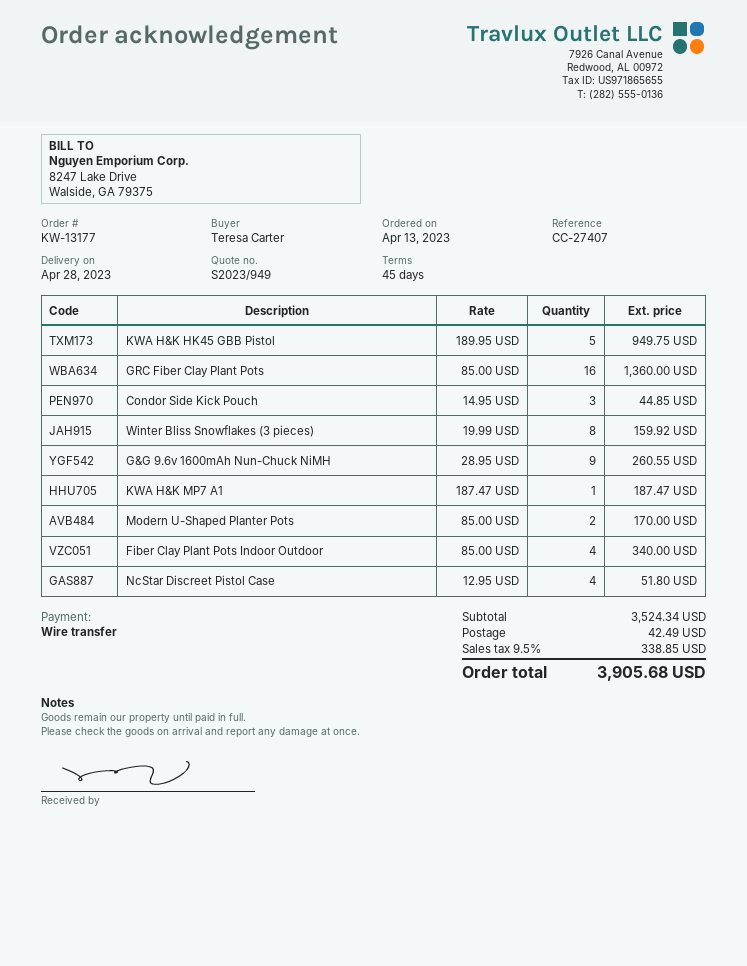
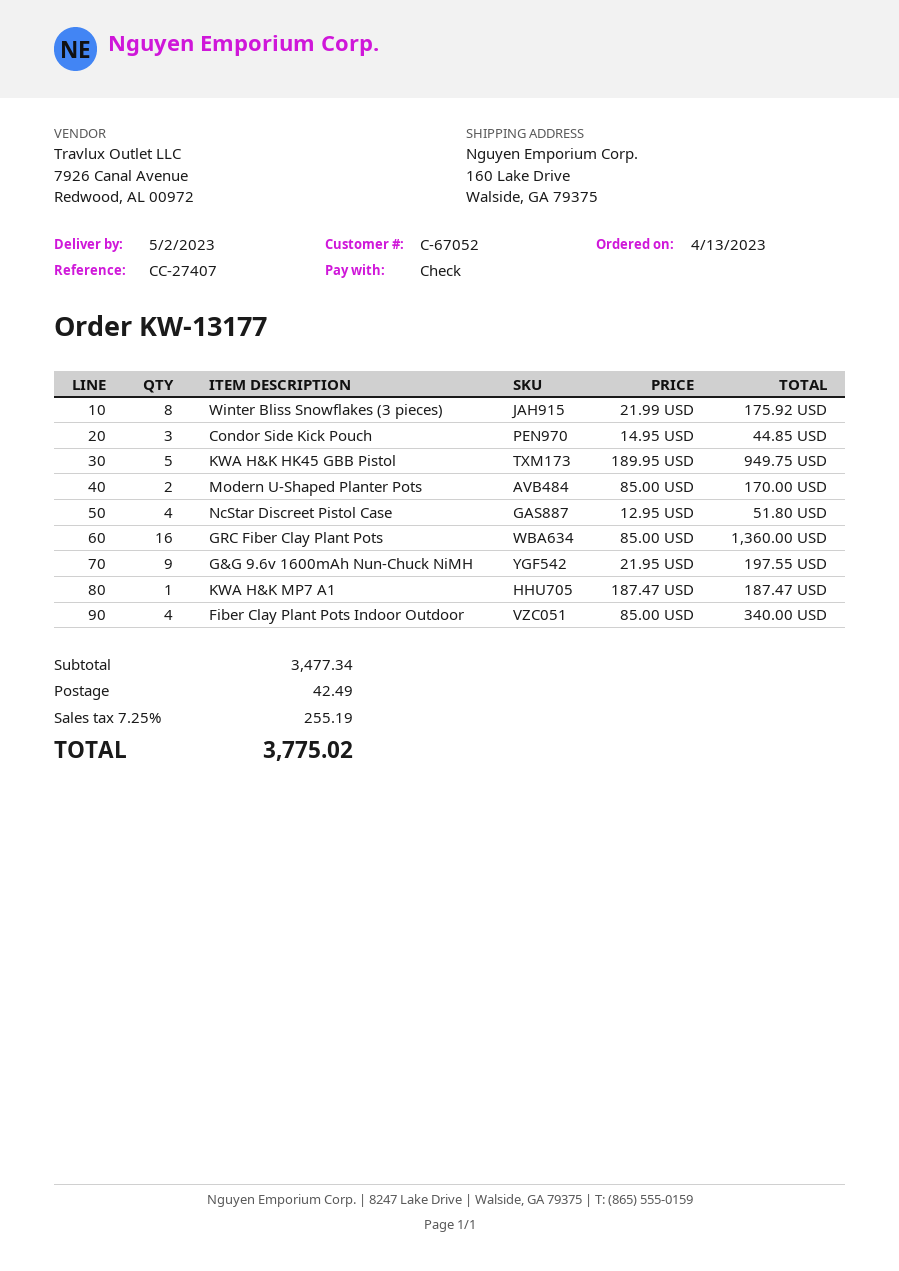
delivery date: 2023-04-28 -> 2023-05-02
payment method: bank transfer -> cheque
Winter Bliss Snowflakes (3 pieces): 8 x 19.99 = 159.92 -> 8 x 21.99 = 175.92
G&G 9.6v 1600mAh Nun-Chuck NiMH: 9 x 28.95 = 260.55 -> 9 x 21.95 = 197.55
subtotal: 3524.34 -> 3477.34
tax: 9.5% = 338.85 -> 7.25% = 255.19
total: 3905.68 -> 3775.02

